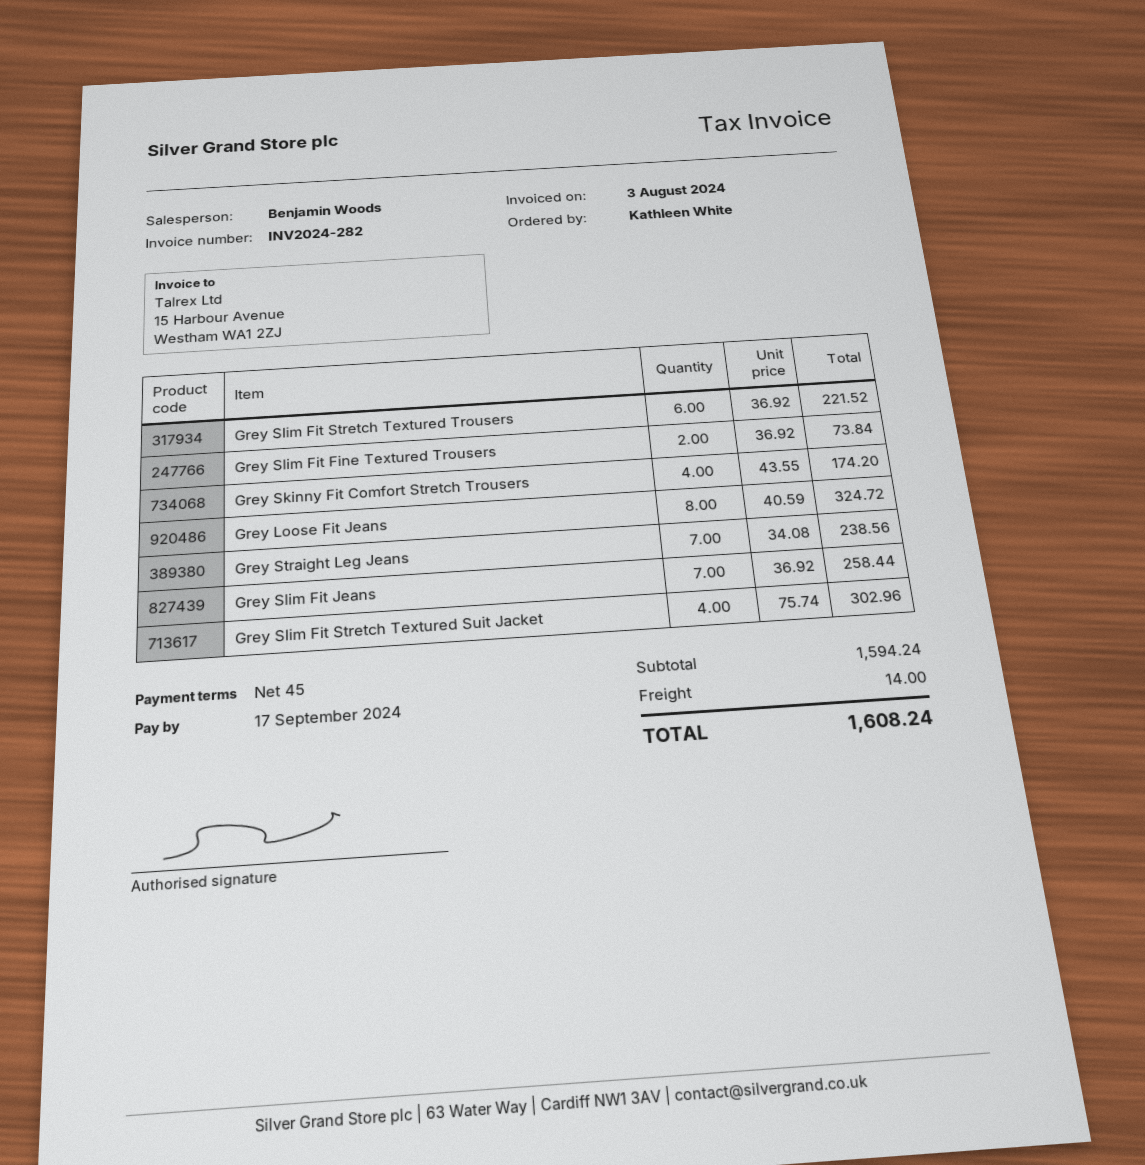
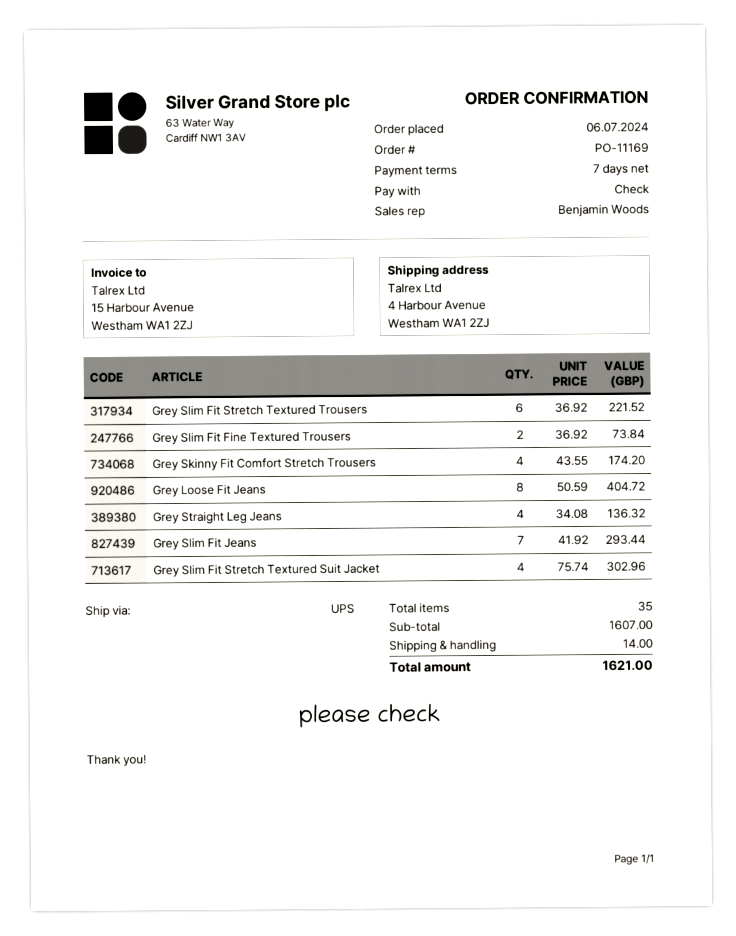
payment terms: 45 days -> 7 days
Grey Loose Fit Jeans: 8 x 40.59 = 324.72 -> 8 x 50.59 = 404.72
Grey Straight Leg Jeans: 7 x 34.08 = 238.56 -> 4 x 34.08 = 136.32
Grey Slim Fit Jeans: 7 x 36.92 = 258.44 -> 7 x 41.92 = 293.44
subtotal: 1594.24 -> 1607.00
total: 1608.24 -> 1621.00

